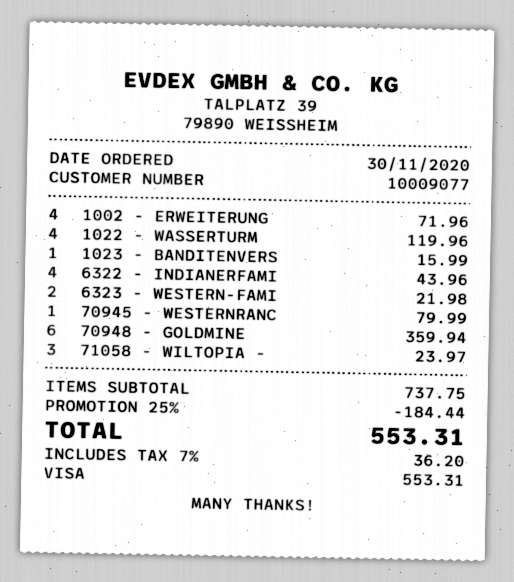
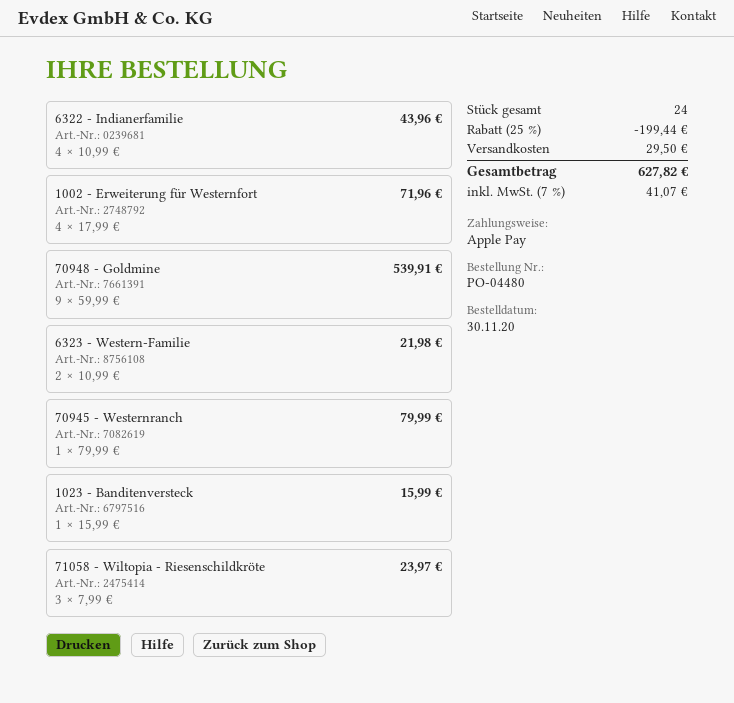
payment method: Visa -> Apple Pay
1022 - WASSERTURM: 4 for 119.96 -> none
70948 - GOLDMINE: 6 for 359.94 -> 9 for 539.91
discount: 25% = 184.44 -> 25% = 199.44
shipping: none -> 29.50
tax: 7% = 36.20 -> 7% = 41.07
total: 553.31 -> 627.82

